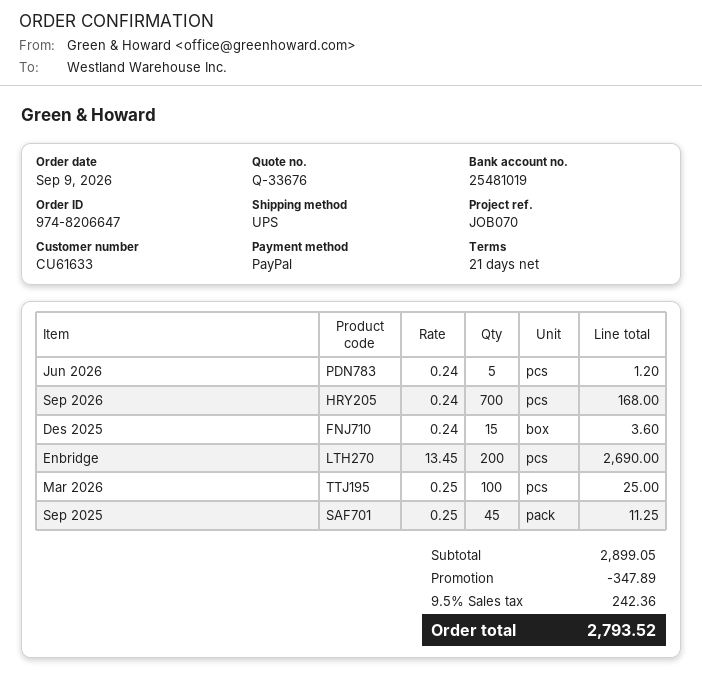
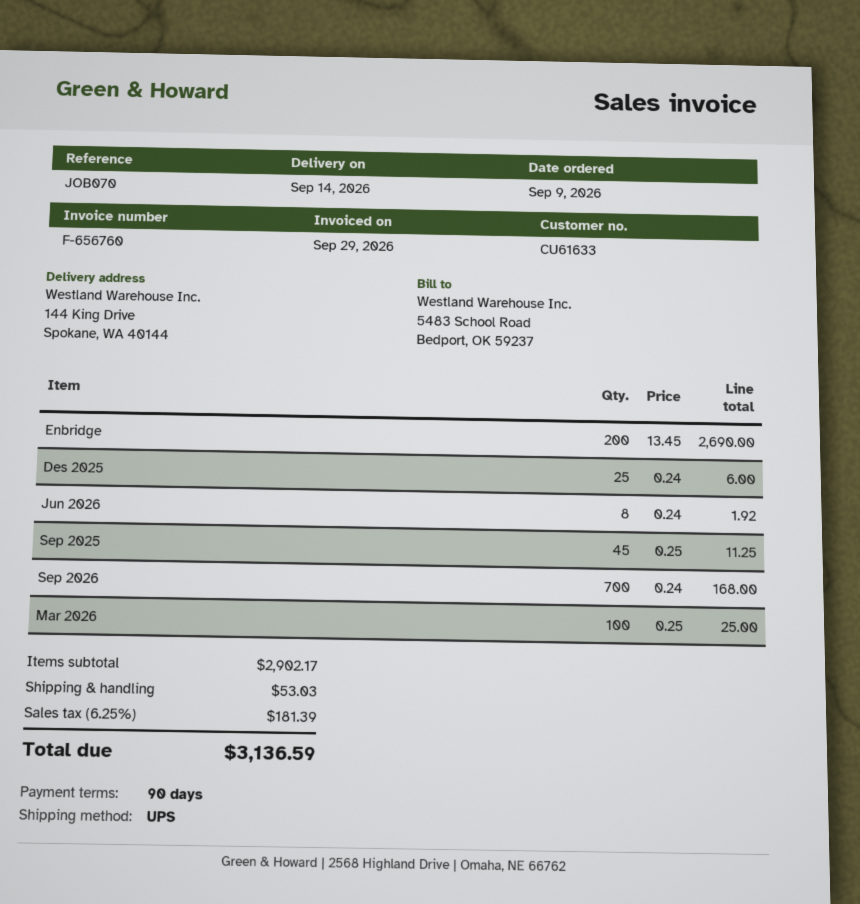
payment terms: 21 days -> 90 days
Jun 2026: 5 x 0.24 = 1.20 -> 8 x 0.24 = 1.92
Des 2025: 15 x 0.24 = 3.60 -> 25 x 0.24 = 6.00
subtotal: 2899.05 -> 2902.17
discount: 347.89 -> none
shipping: none -> 53.03
tax: 9.5% = 242.36 -> 6.25% = 181.39
total: 2793.52 -> 3136.59

